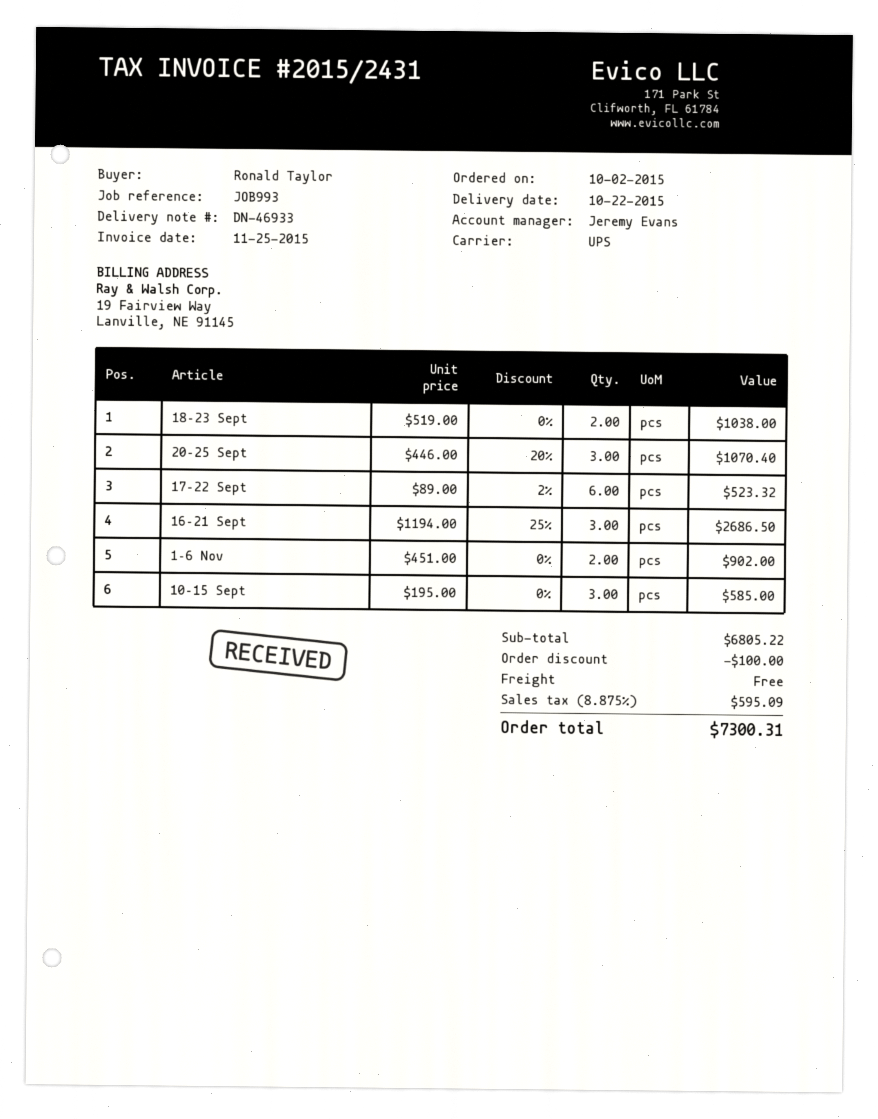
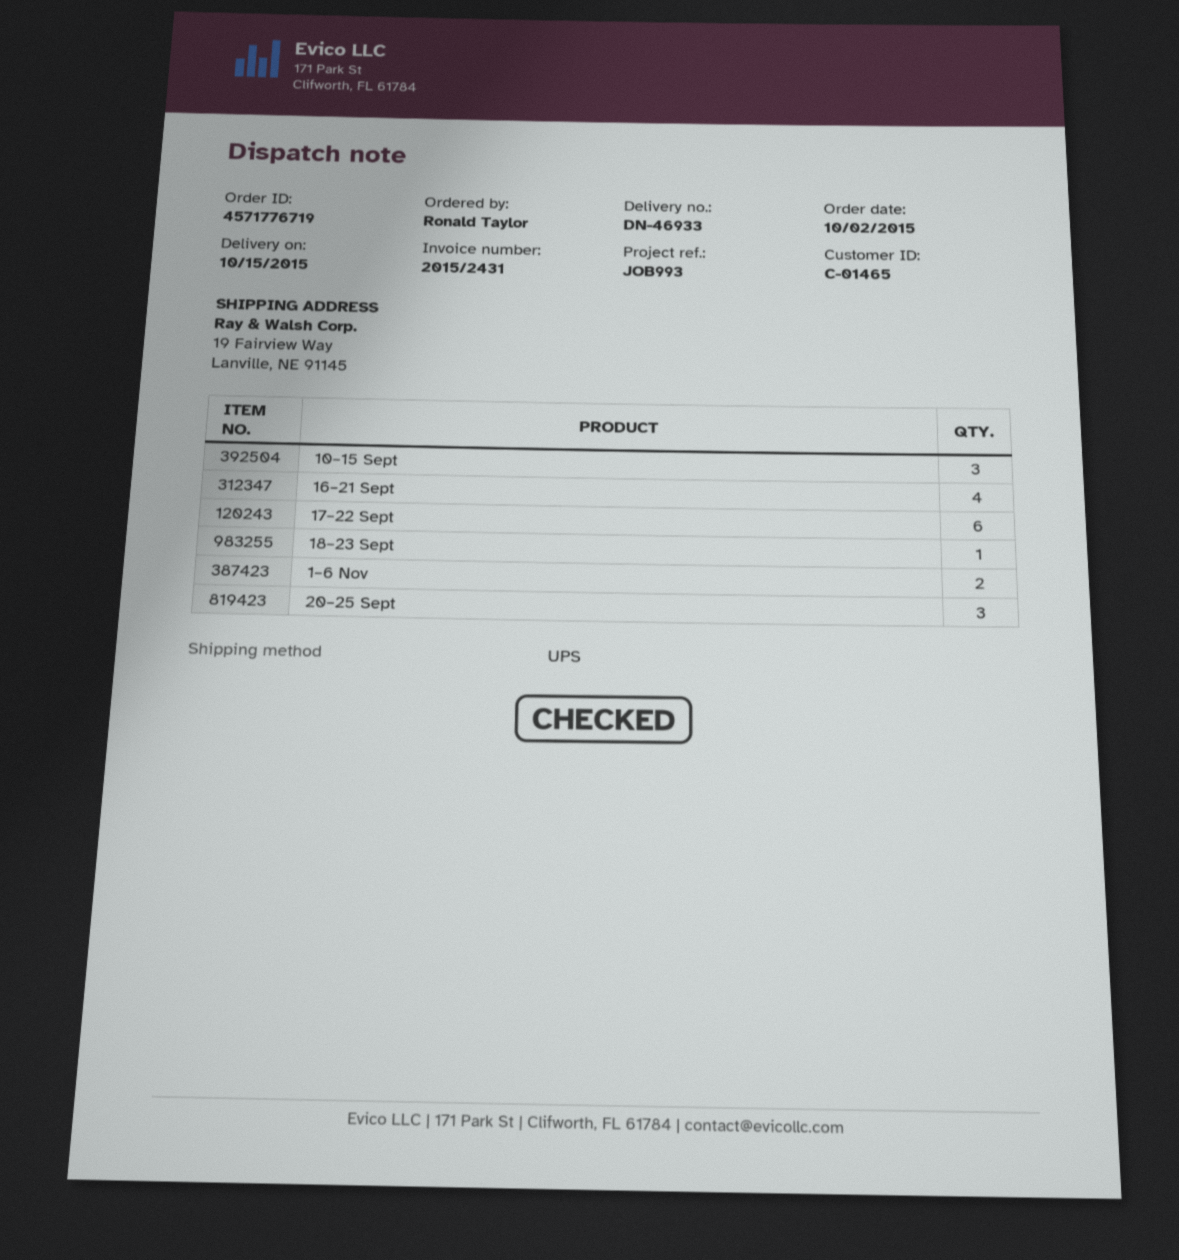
delivery date: 2015-10-22 -> 2015-10-15
18–23 Sept: 2 -> 1
16–21 Sept: 3 -> 4

